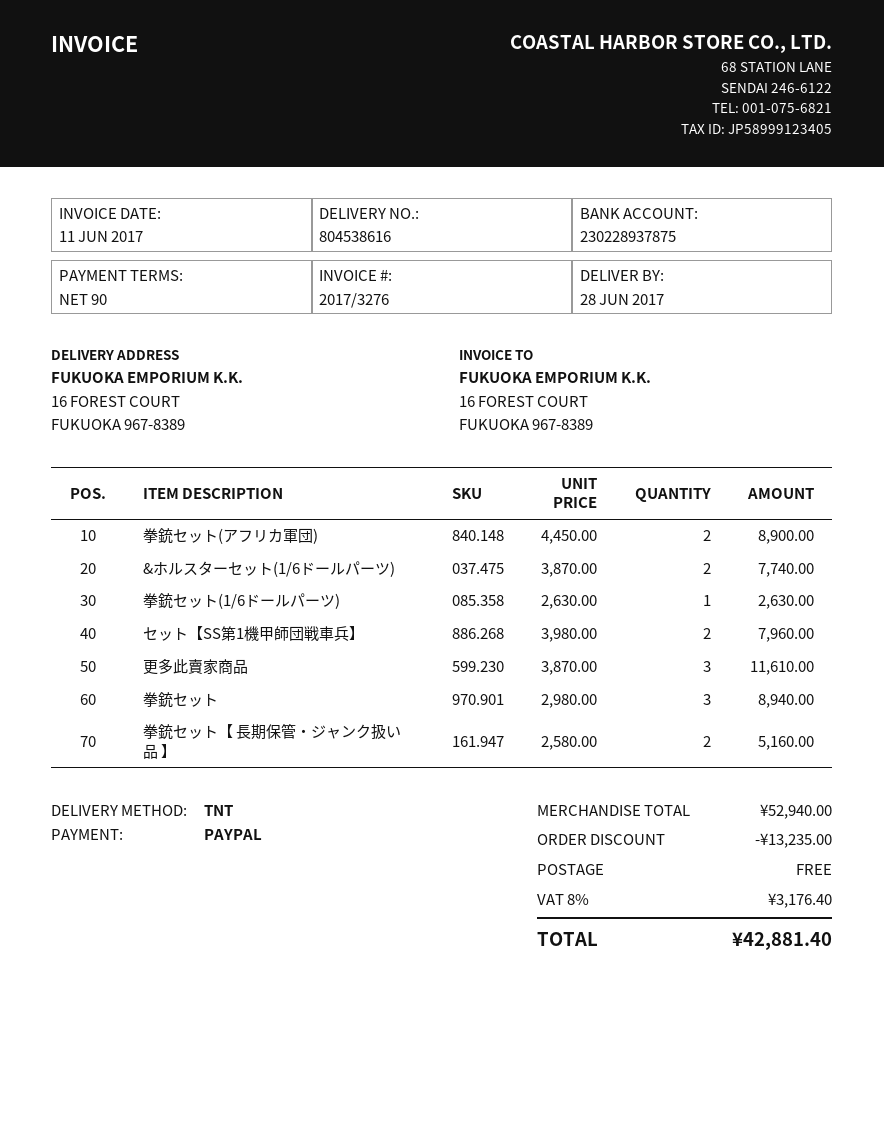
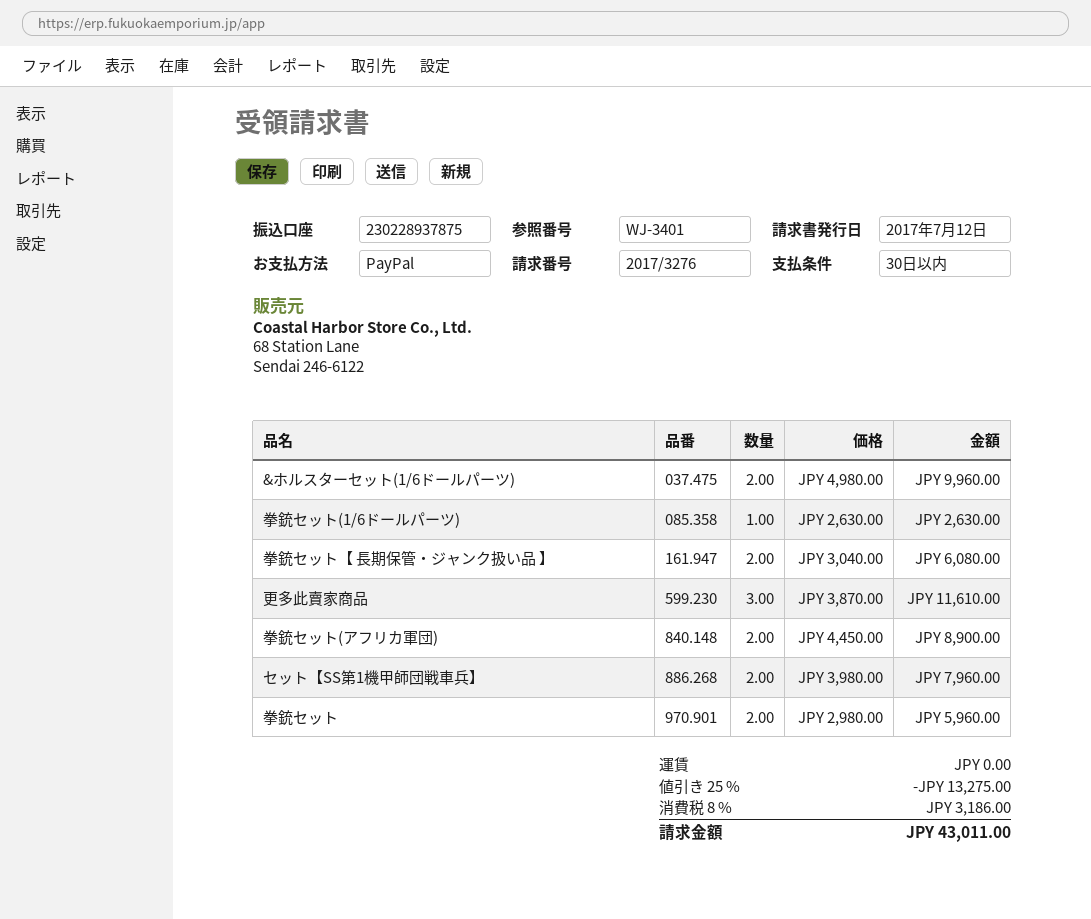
invoice date: 2017-06-11 -> 2017-07-12
payment terms: 90 days -> 30 days
&ホルスターセット(1/6ドールパーツ): 2 x 3870.00 = 7740.00 -> 2 x 4980.00 = 9960.00
拳銃セット: 3 x 2980.00 = 8940.00 -> 2 x 2980.00 = 5960.00
拳銃セット【 長期保管・ジャンク扱い品 】: 2 x 2580.00 = 5160.00 -> 2 x 3040.00 = 6080.00
discount: 13235.00 -> 13275.00
tax: 8% = 3176.40 -> 8% = 3186.00
total: 42881.40 -> 43011.00

